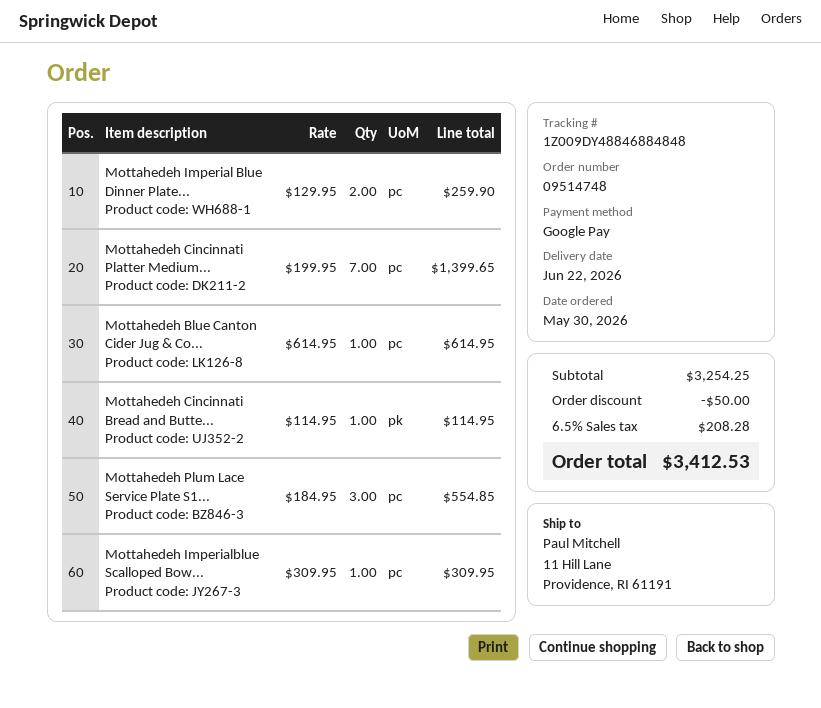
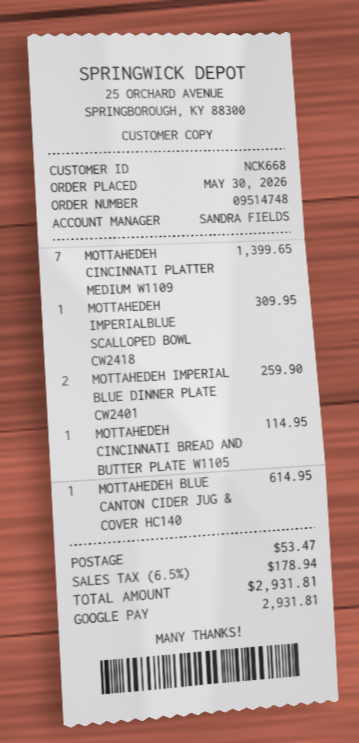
Mottahedeh Plum Lace Service Plate S1...: 3 for 554.85 -> none
discount: 50.00 -> none
shipping: none -> 53.47
tax: 6.5% = 208.28 -> 6.5% = 178.94
total: 3412.53 -> 2931.81

